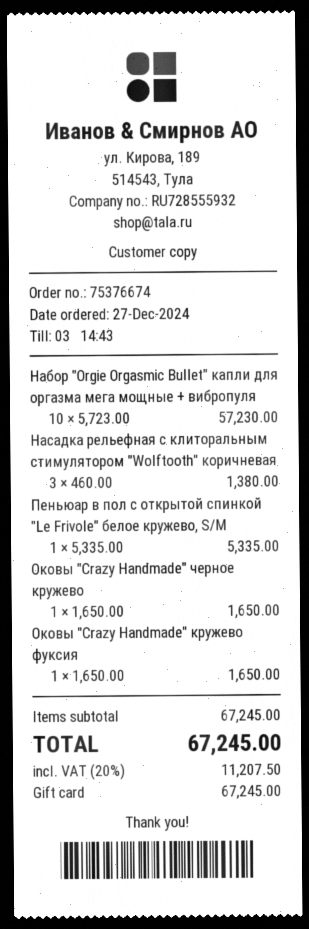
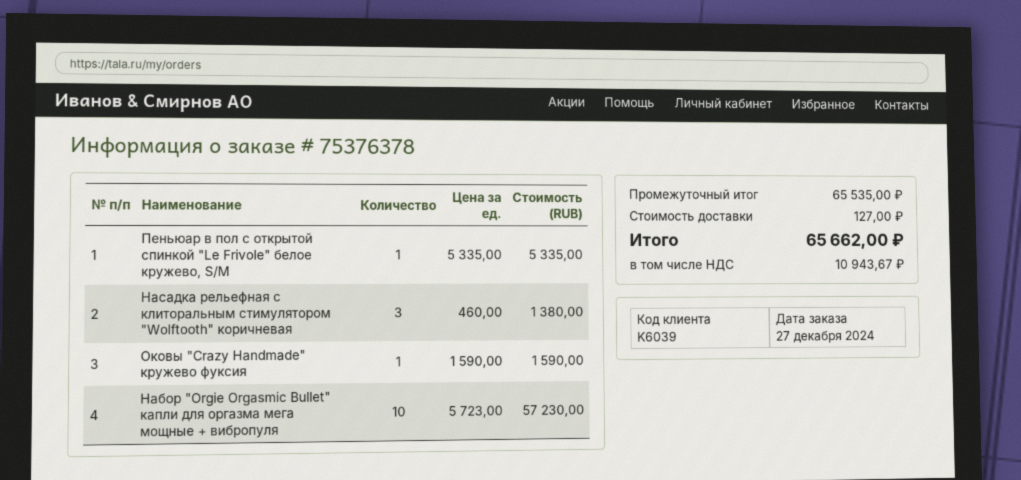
order number: 75376674 -> 75376378
Оковы "Crazy Handmade" черное кружево: 1 x 1650.00 = 1650.00 -> none
Оковы "Crazy Handmade" кружево фуксия: 1 x 1650.00 = 1650.00 -> 1 x 1590.00 = 1590.00
subtotal: 67245.00 -> 65535.00
shipping: none -> 127.00
tax: 11207.50 -> 10943.67
total: 67245.00 -> 65662.00

